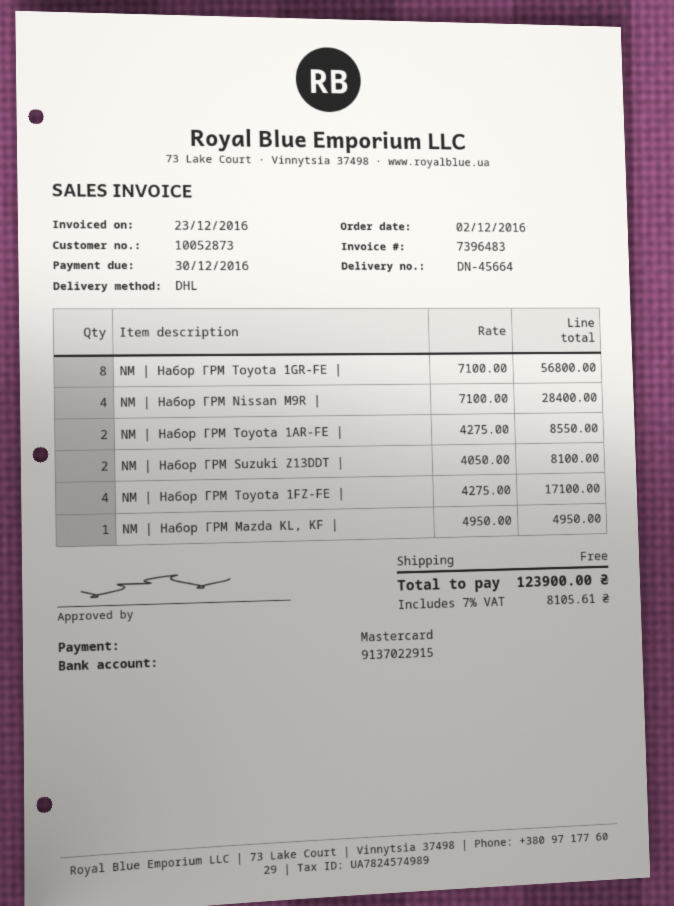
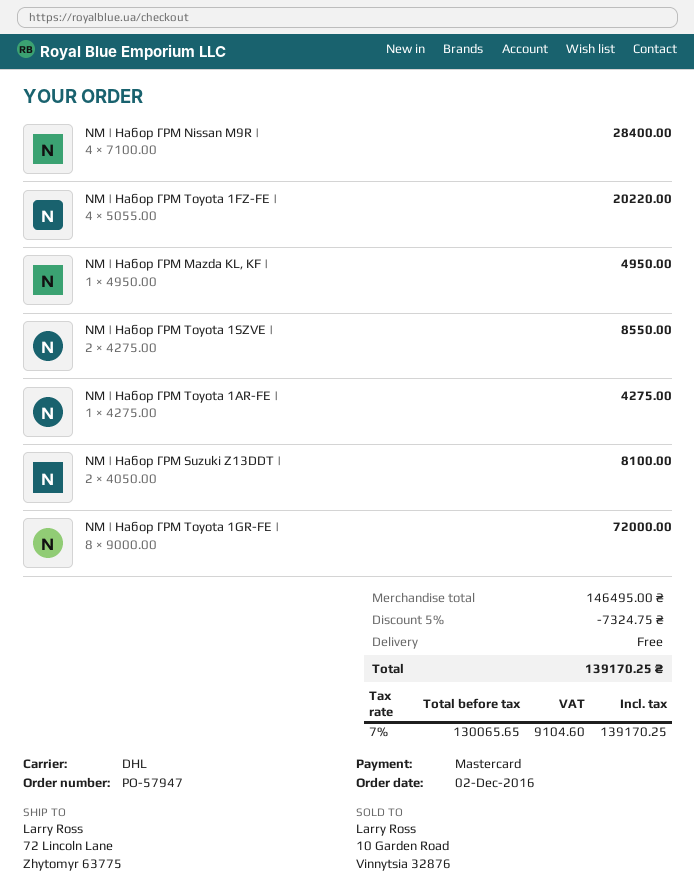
NM | Набор ГРМ Toyota 1GR-FE |: 8 x 7100.00 = 56800.00 -> 8 x 9000.00 = 72000.00
NM | Набор ГРМ Toyota 1AR-FE |: 2 x 4275.00 = 8550.00 -> 1 x 4275.00 = 4275.00
NM | Набор ГРМ Toyota 1FZ-FE |: 4 x 4275.00 = 17100.00 -> 4 x 5055.00 = 20220.00
NM | Набор ГРМ Toyota 1SZVE |: none -> 2 x 4275.00 = 8550.00
discount: none -> 5% = 7324.75
tax: 7% = 8105.61 -> 7% = 9104.60
total: 123900.00 -> 139170.25

